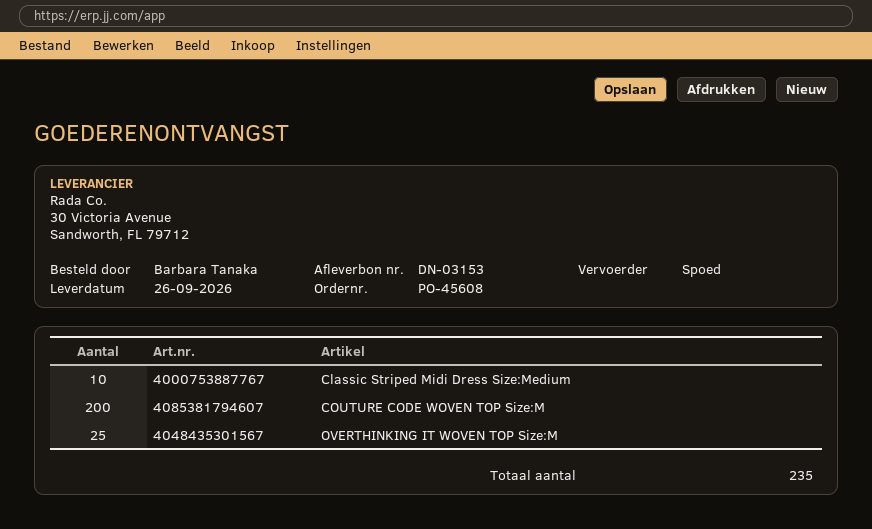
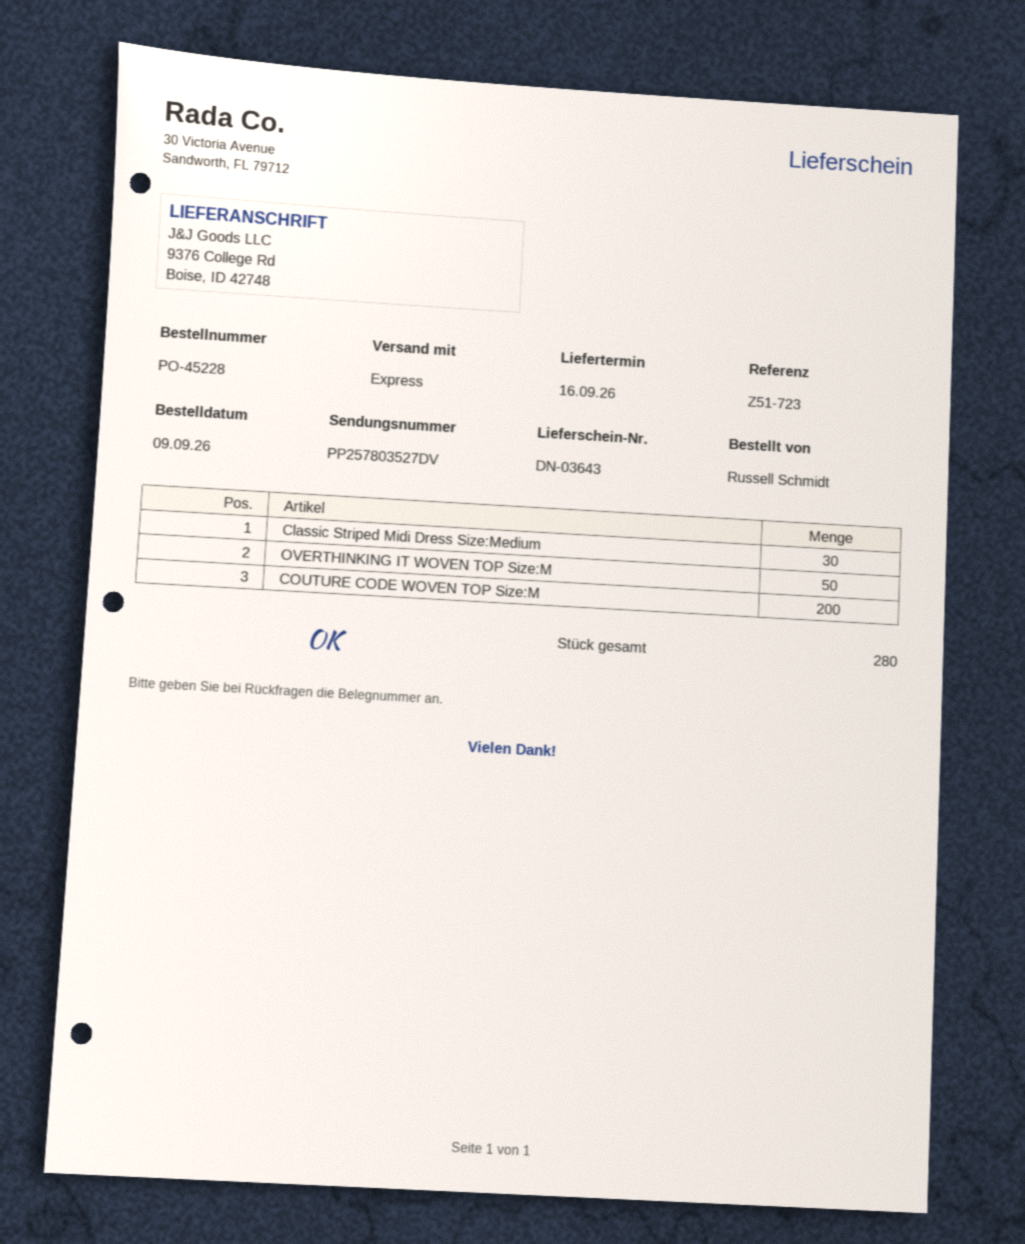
order number: PO-45608 -> PO-45228
delivery note number: DN-03153 -> DN-03643
delivery date: 2026-09-26 -> 2026-09-16
ordered by: Barbara Tanaka -> Russell Schmidt
Classic Striped Midi Dress Size:Medium: 10 -> 30
OVERTHINKING IT WOVEN TOP Size:M: 25 -> 50
total quantity: 235 -> 280

